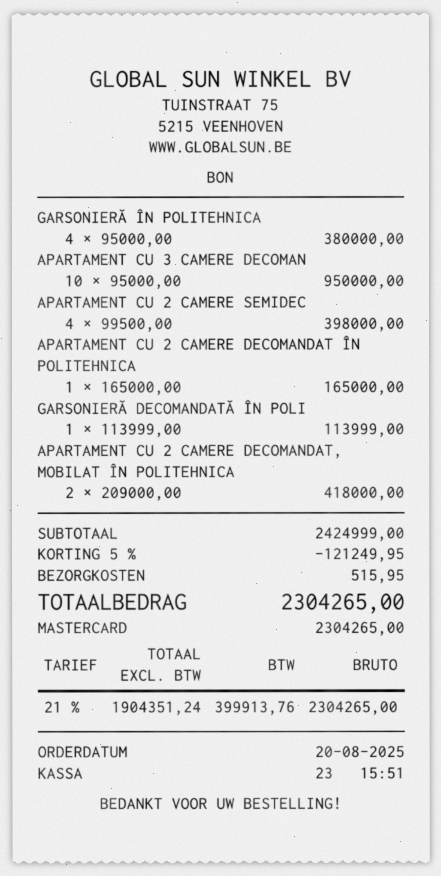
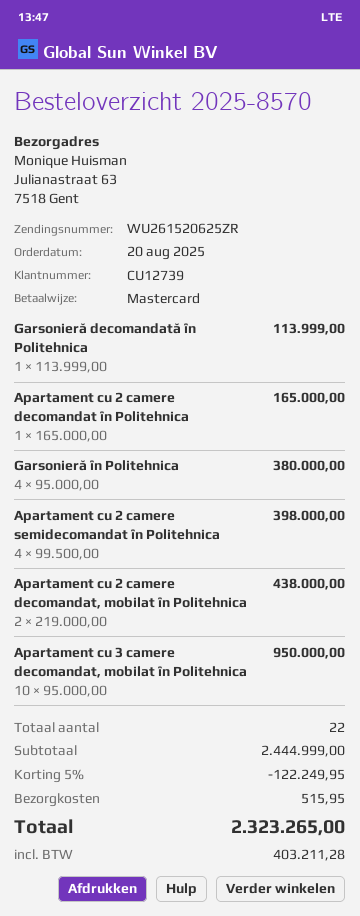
APARTAMENT CU 2 CAMERE DECOMANDAT, MOBILAT ÎN POLITEHNICA: 2 x 209000.00 = 418000.00 -> 2 x 219000.00 = 438000.00
subtotal: 2424999.00 -> 2444999.00
discount: 5% = 121249.95 -> 5% = 122249.95
tax: 399913.76 -> 403211.28
total: 2304265.00 -> 2323265.00

